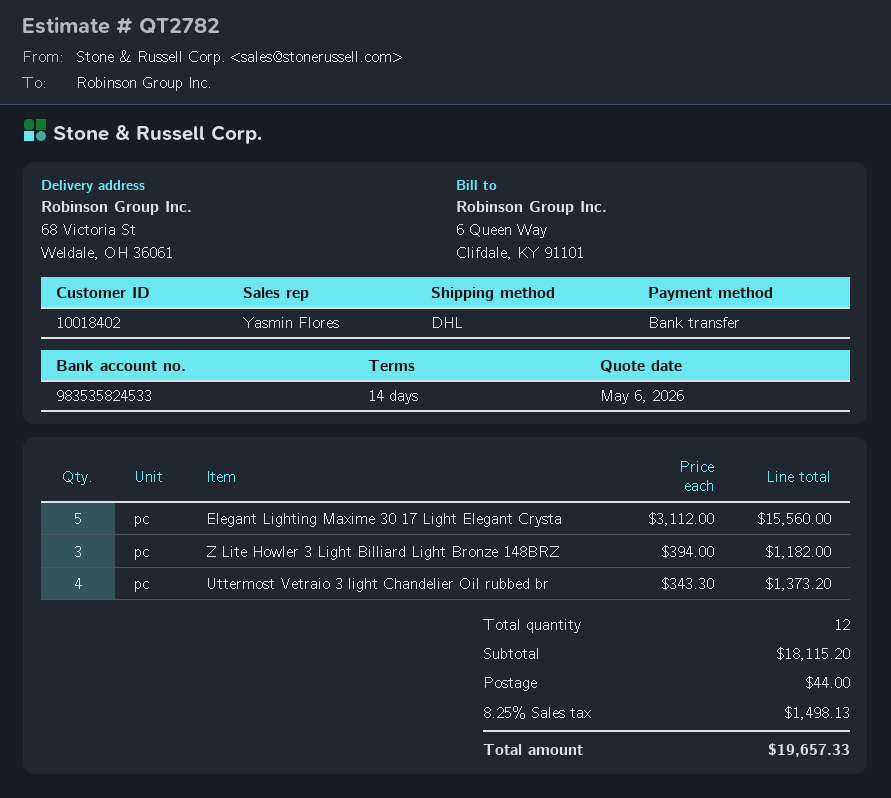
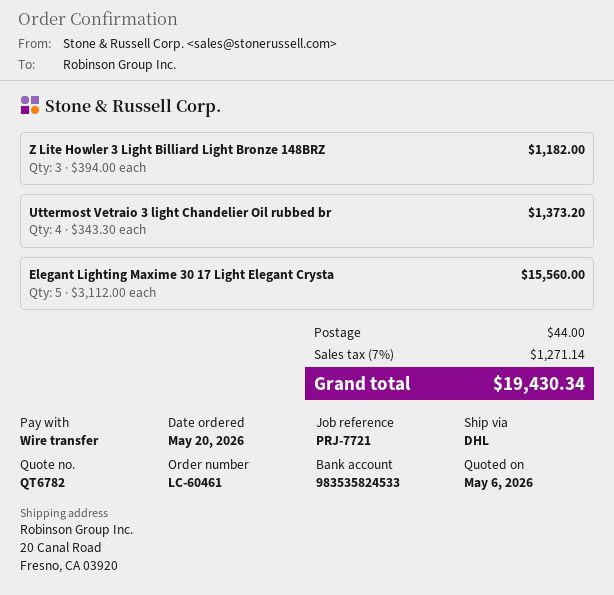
quote number: QT2782 -> QT6782
ship to: 68 Victoria St, Weldale, OH 36061 -> 20 Canal Road, Fresno, CA 03920
tax: 8.25% = 1498.13 -> 7% = 1271.14
total: 19657.33 -> 19430.34

